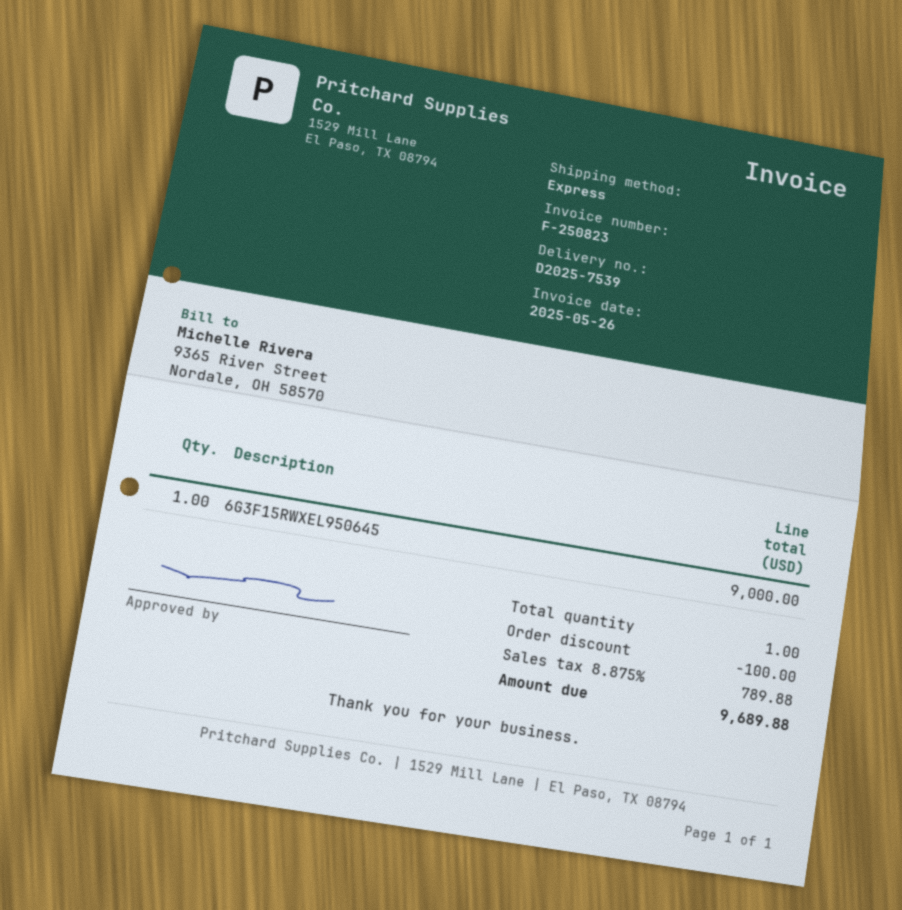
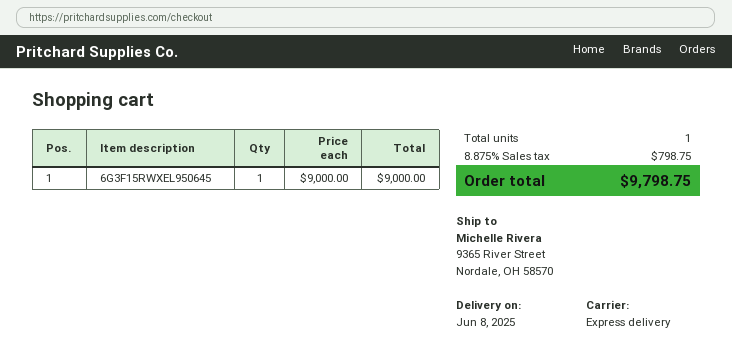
discount: 100.00 -> none
tax: 8.875% = 789.88 -> 8.875% = 798.75
total: 9689.88 -> 9798.75

